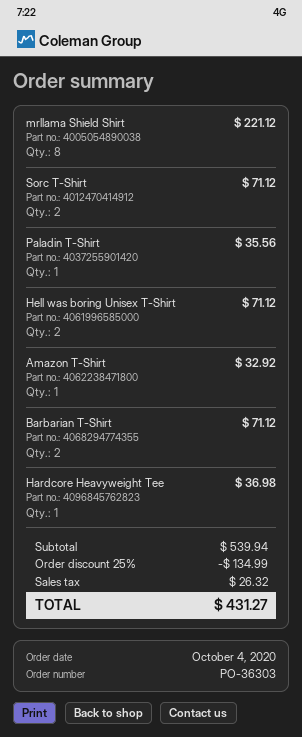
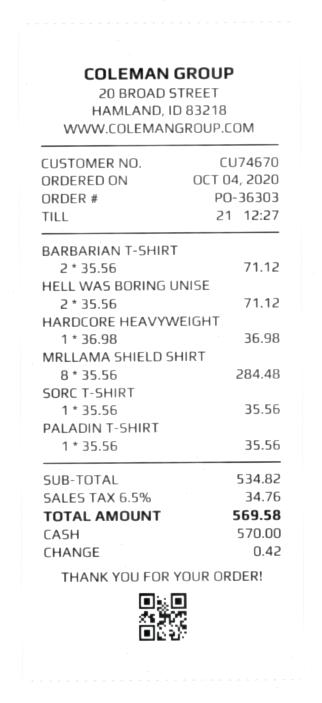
mrllama Shield Shirt: 8 for 221.12 -> 8 for 284.48
Sorc T-Shirt: 2 for 71.12 -> 1 for 35.56
Amazon T-Shirt: 1 for 32.92 -> none
subtotal: 539.94 -> 534.82
discount: 25% = 134.99 -> none
tax: 26.32 -> 34.76
total: 431.27 -> 569.58

